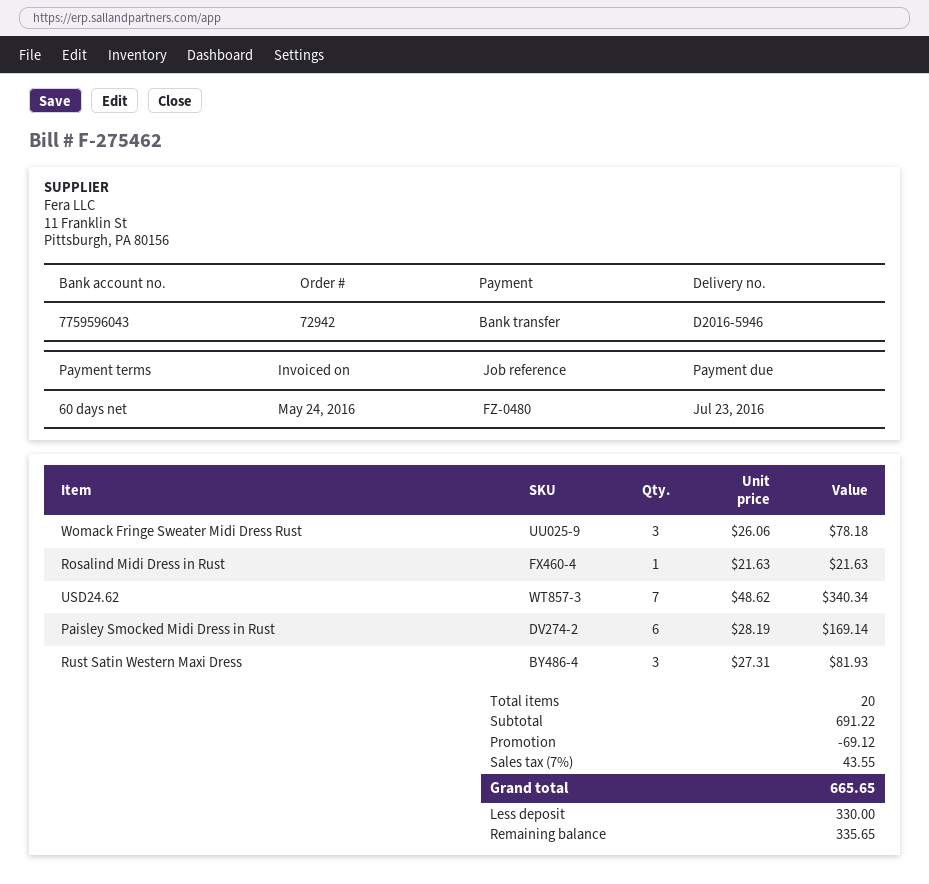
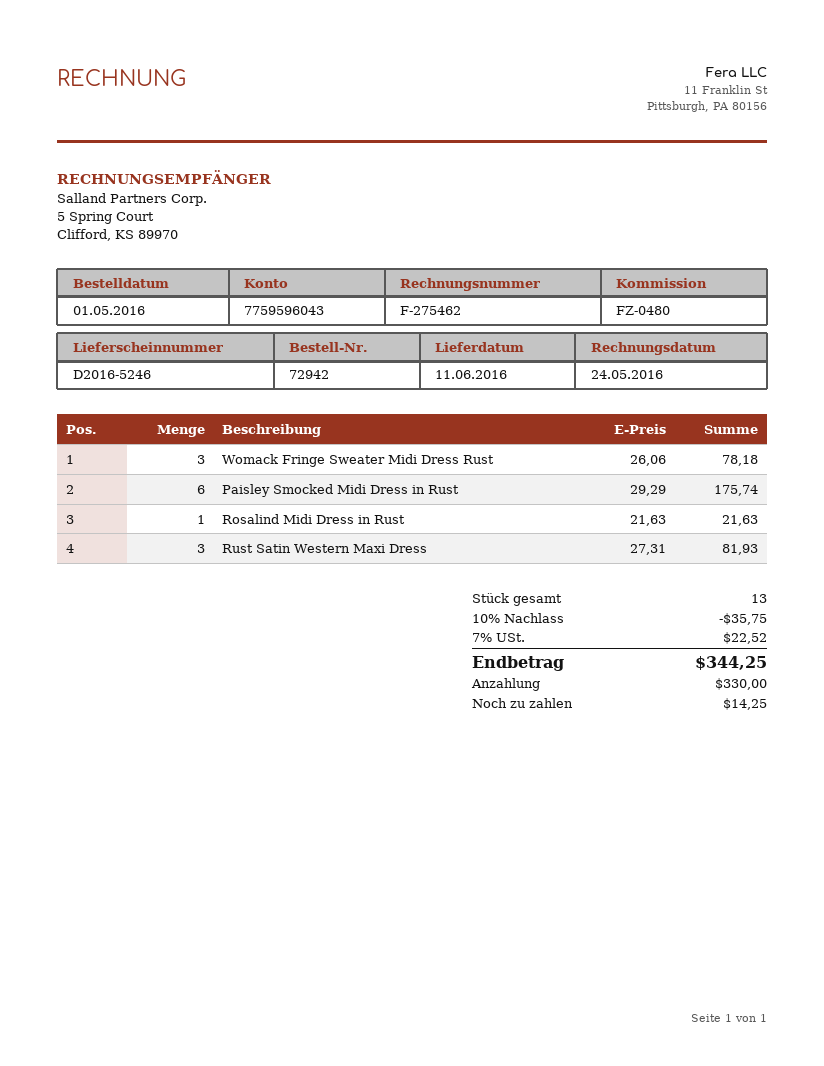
delivery note number: D2016-5946 -> D2016-5246
USD24.62: 7 x 48.62 = 340.34 -> none
Paisley Smocked Midi Dress in Rust: 6 x 28.19 = 169.14 -> 6 x 29.29 = 175.74
total quantity: 20 -> 13
discount: 69.12 -> 35.75
tax: 7% = 43.55 -> 7% = 22.52
total: 665.65 -> 344.25
balance: 335.65 -> 14.25

